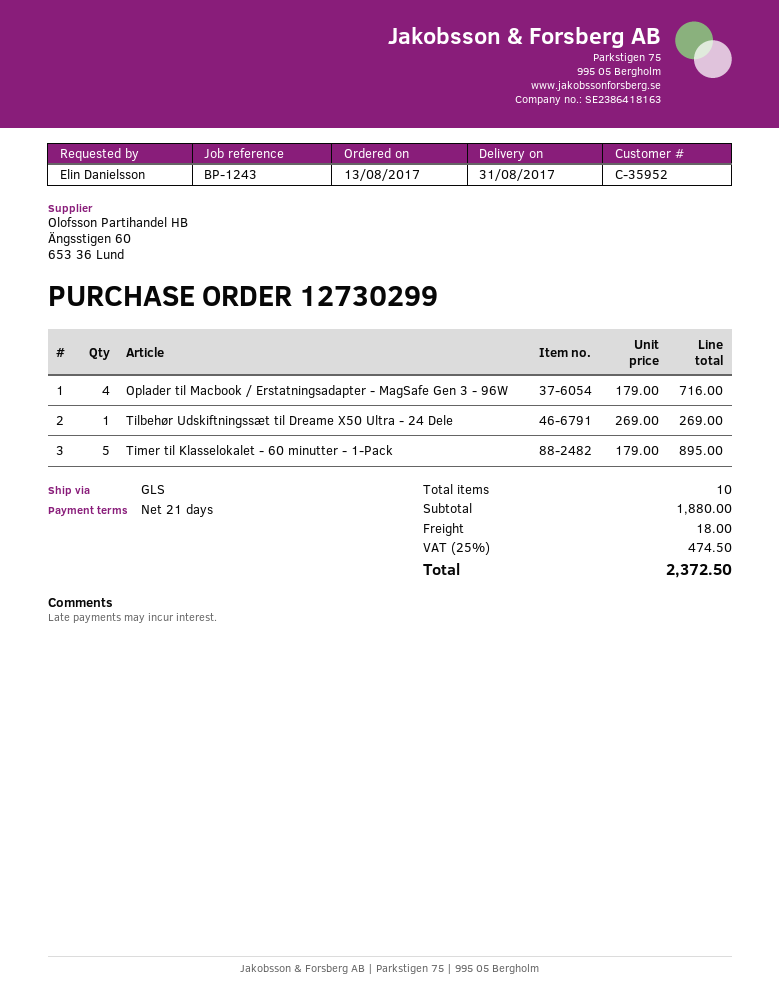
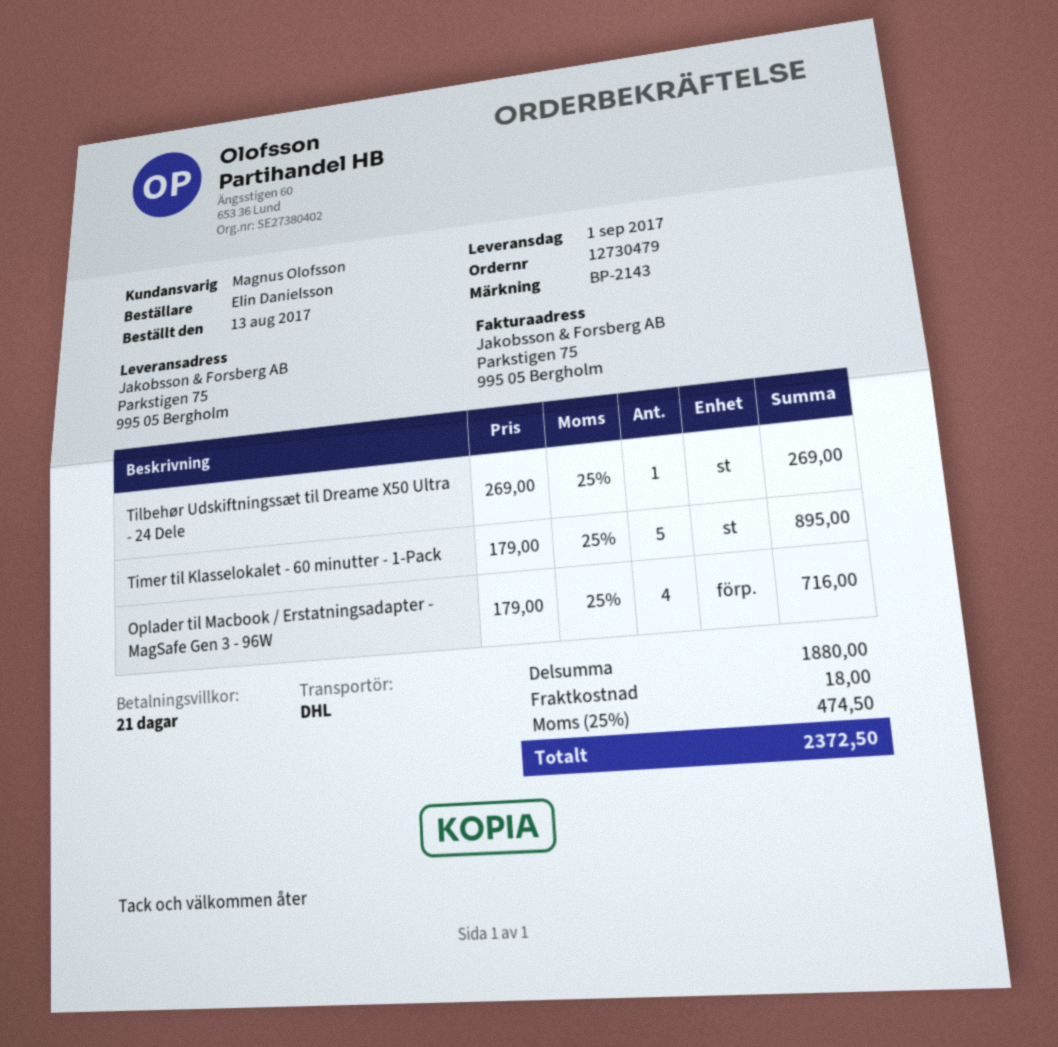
order number: 12730299 -> 12730479
delivery date: 2017-08-31 -> 2017-09-01
reference: BP-1243 -> BP-2143
shipping method: GLS -> DHL

